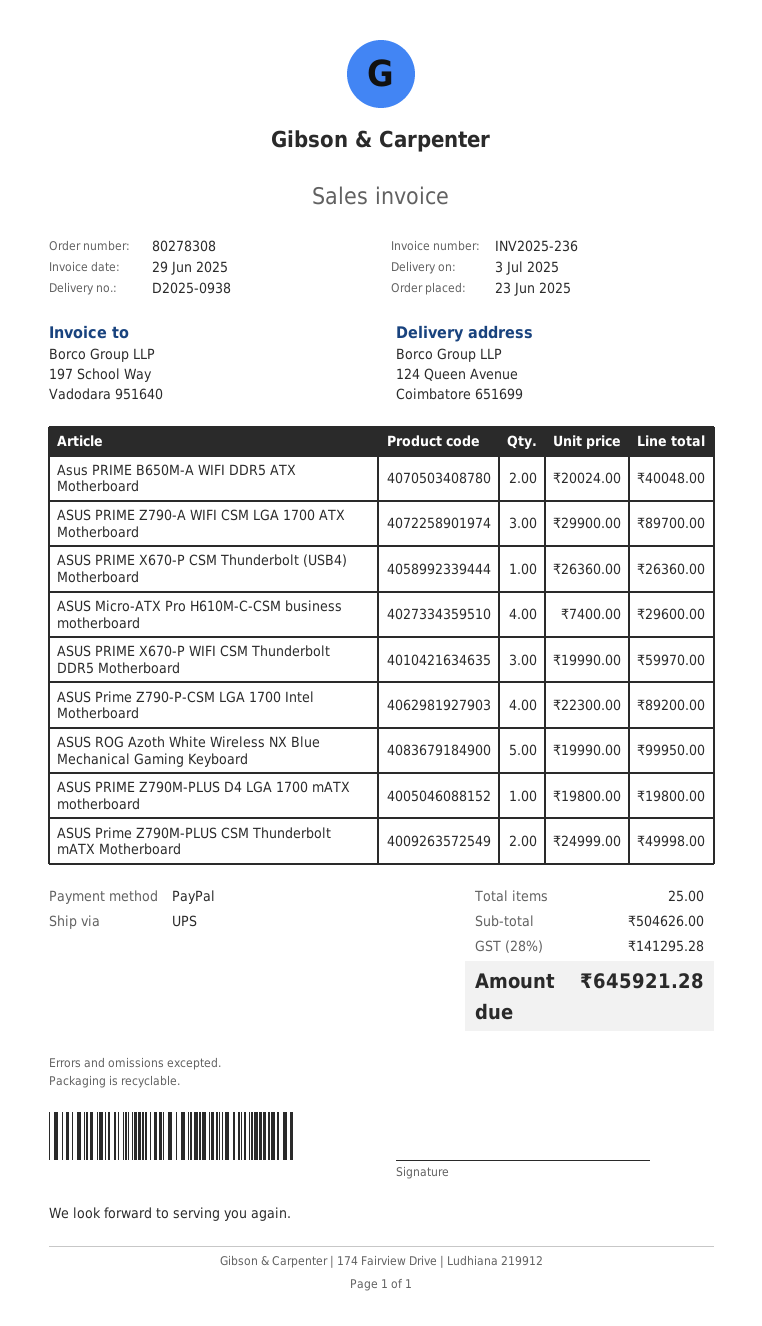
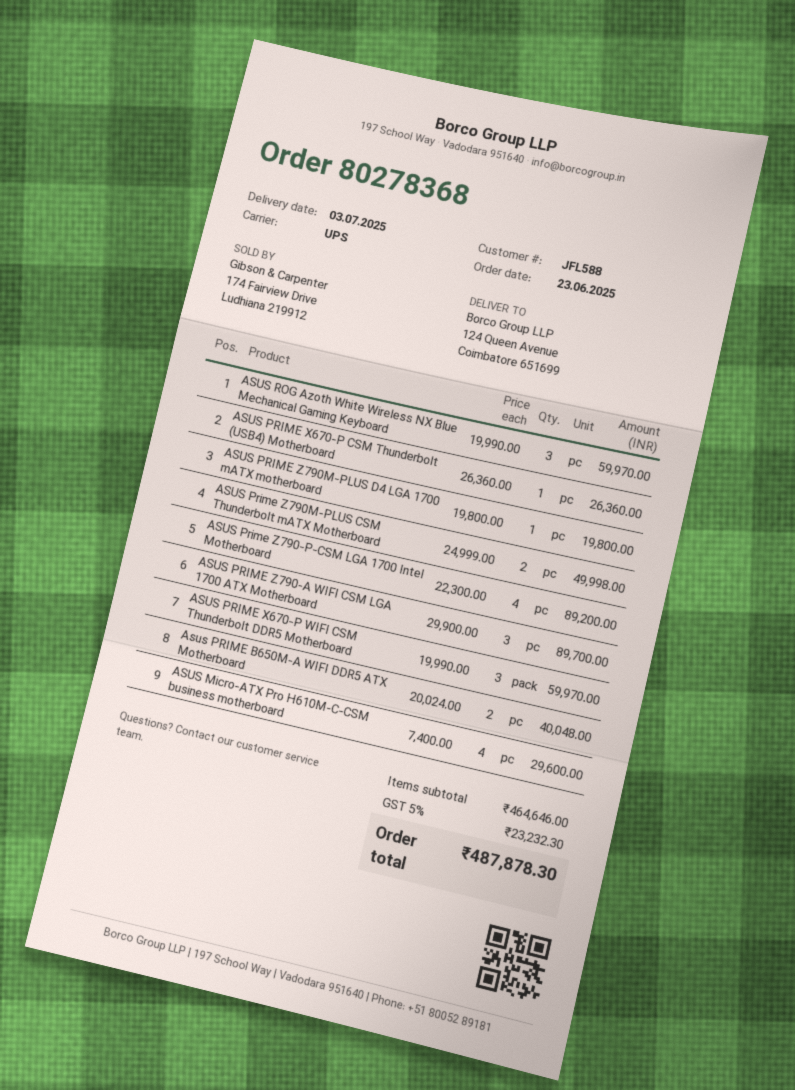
order number: 80278308 -> 80278368
ASUS ROG Azoth White Wireless NX Blue Mechanical Gaming Keyboard: 5 x 19990.00 = 99950.00 -> 3 x 19990.00 = 59970.00
subtotal: 504626.00 -> 464646.00
tax: 28% = 141295.28 -> 5% = 23232.30
total: 645921.28 -> 487878.30

